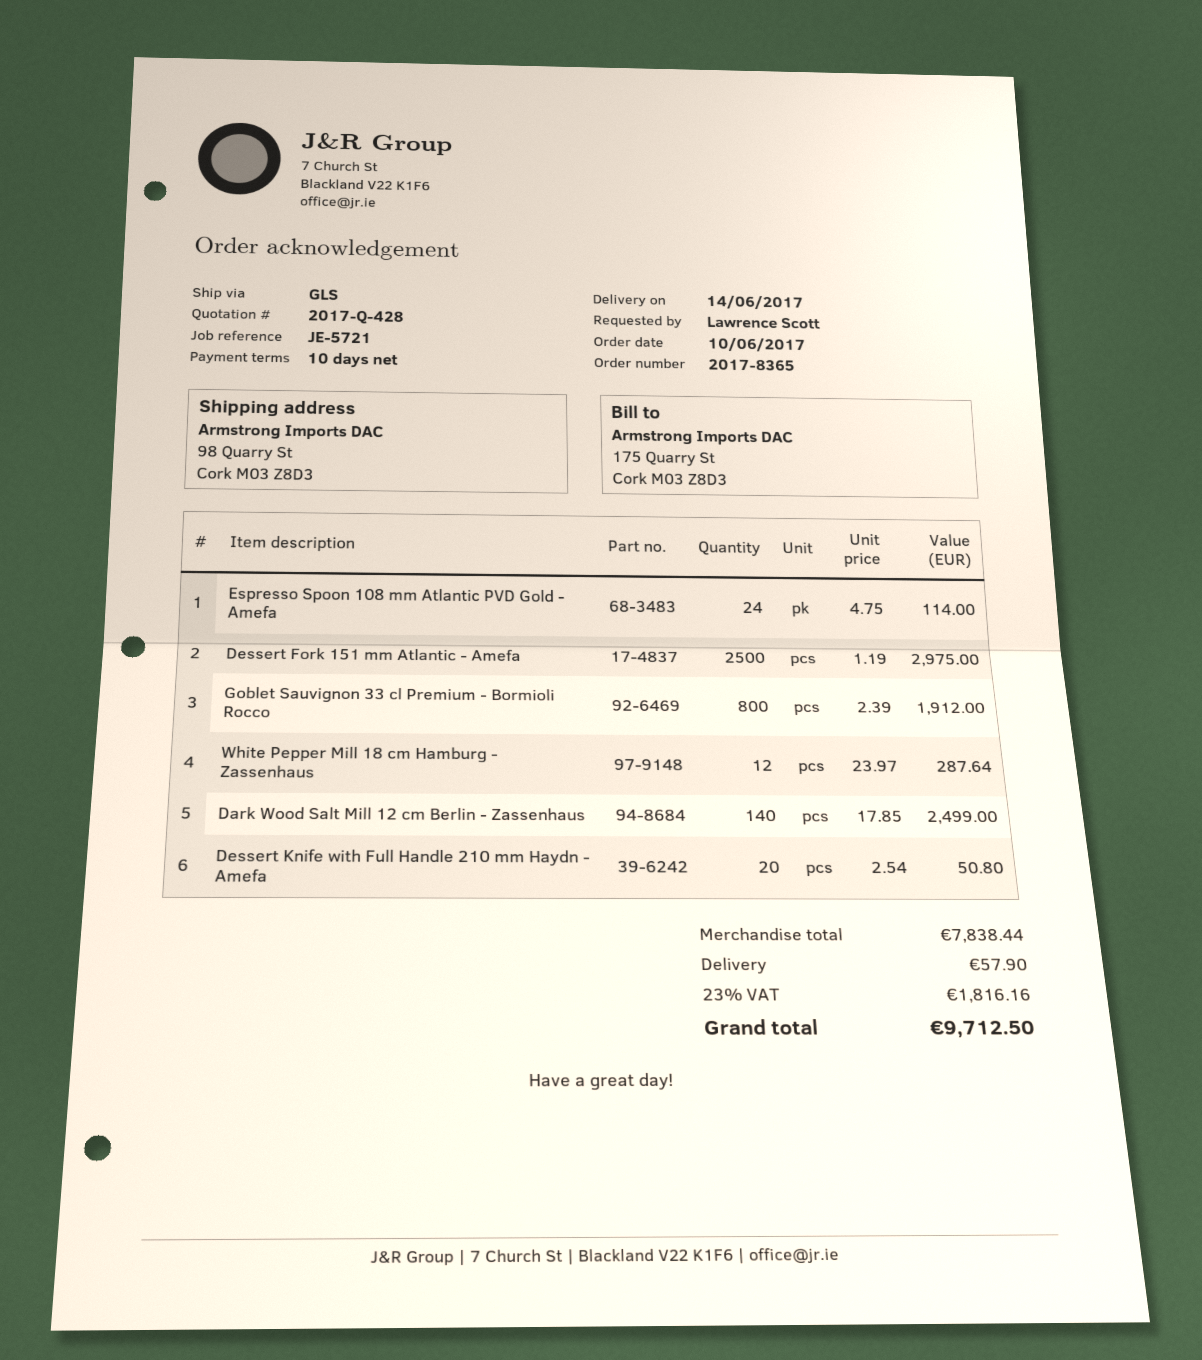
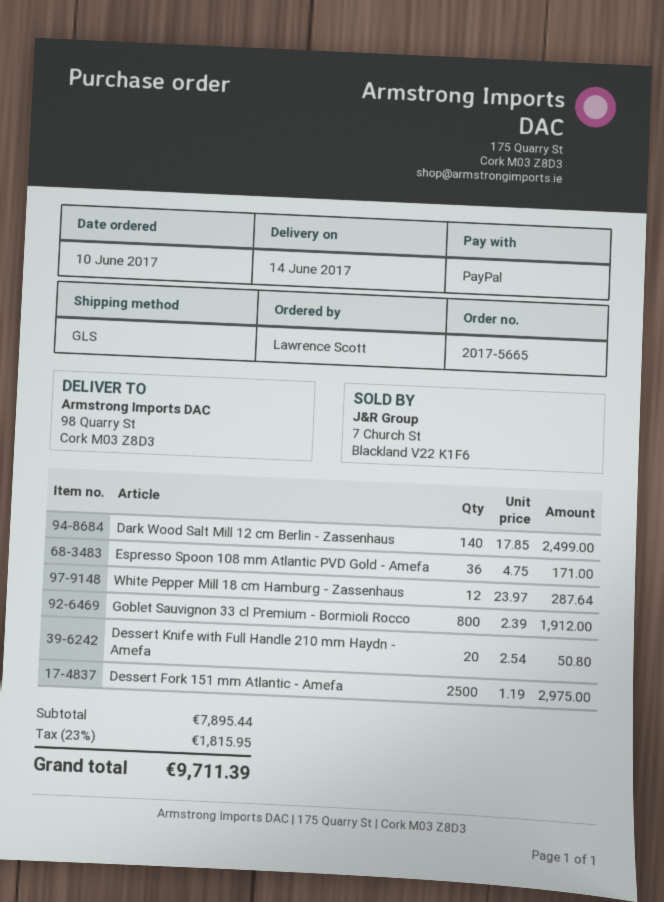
order number: 2017-8365 -> 2017-5665
Espresso Spoon 108 mm Atlantic PVD Gold - Amefa: 24 x 4.75 = 114.00 -> 36 x 4.75 = 171.00
subtotal: 7838.44 -> 7895.44
shipping: 57.90 -> none
tax: 23% = 1816.16 -> 23% = 1815.95
total: 9712.50 -> 9711.39

